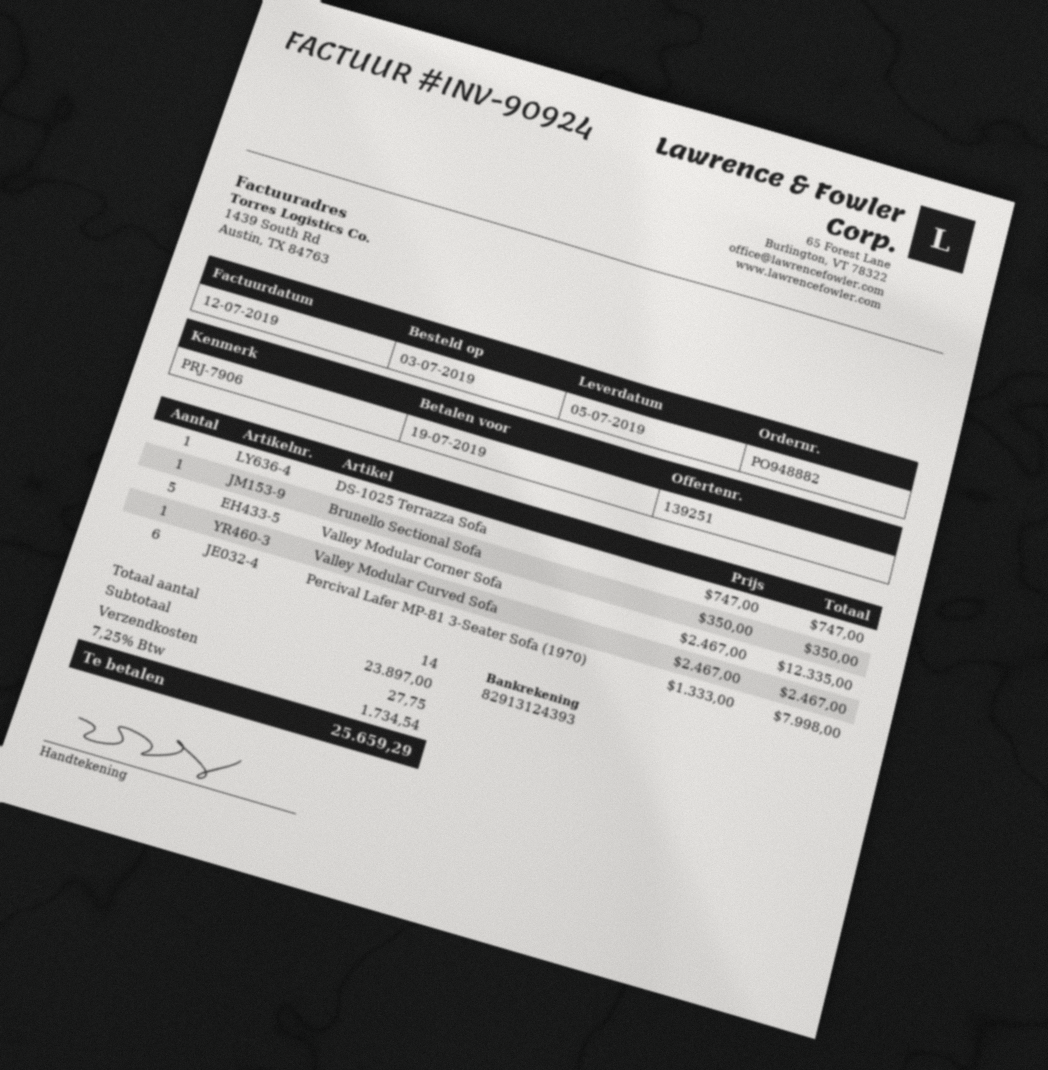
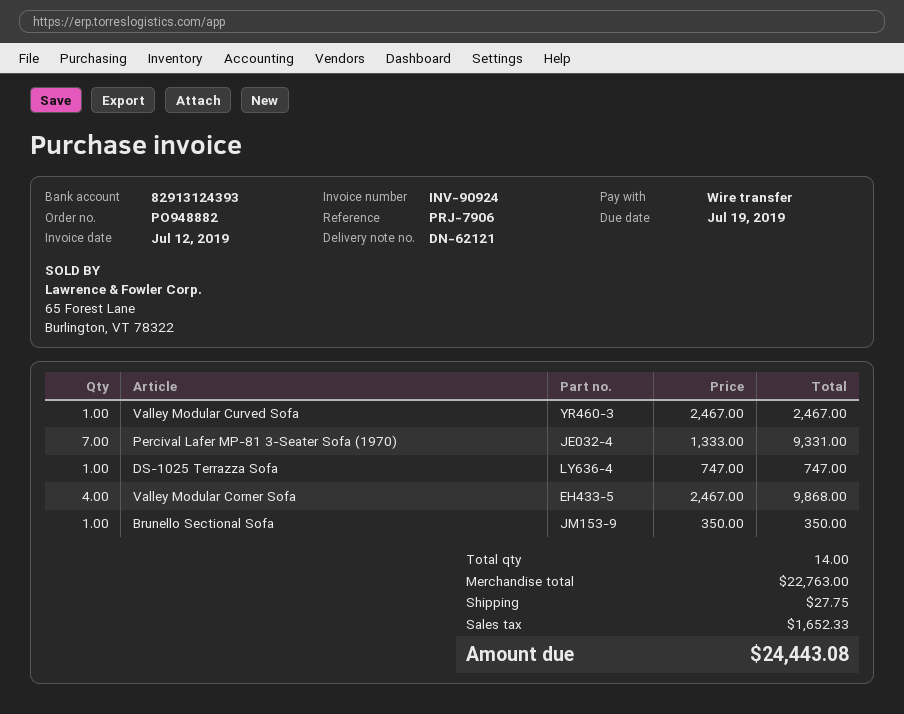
Valley Modular Corner Sofa: 5 x 2467.00 = 12335.00 -> 4 x 2467.00 = 9868.00
Percival Lafer MP-81 3-Seater Sofa (1970): 6 x 1333.00 = 7998.00 -> 7 x 1333.00 = 9331.00
subtotal: 23897.00 -> 22763.00
tax: 1734.54 -> 1652.33
total: 25659.29 -> 24443.08

